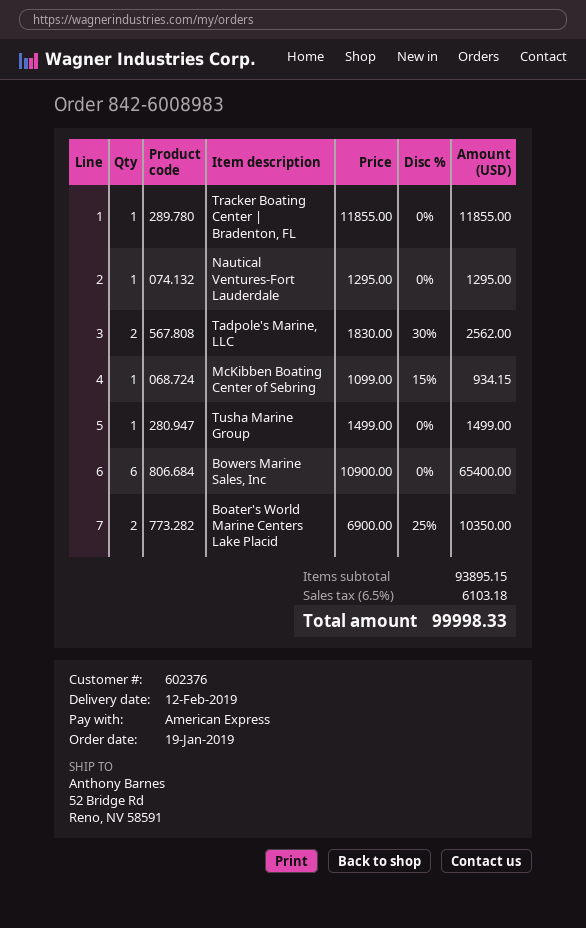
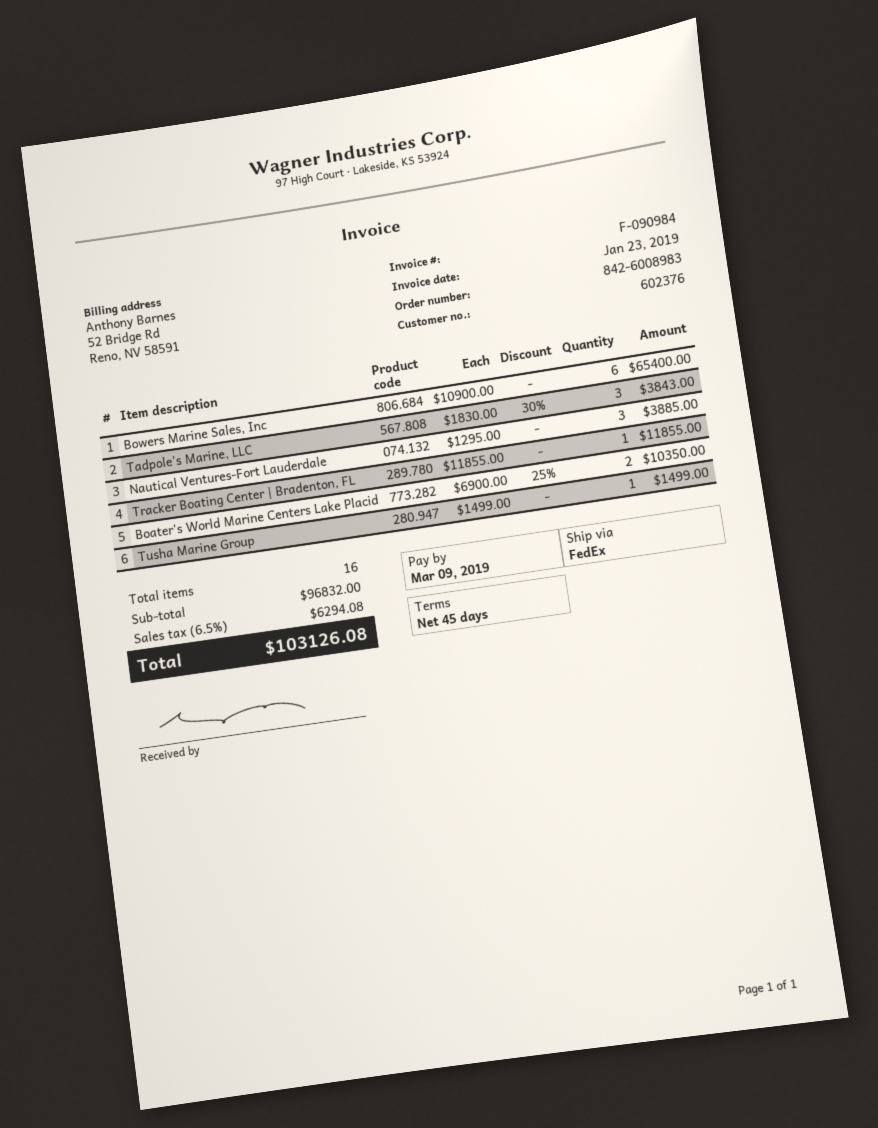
Nautical Ventures-Fort Lauderdale: 1 x 1295.00 = 1295.00 -> 3 x 1295.00 = 3885.00
Tadpole's Marine, LLC: 2 x 1830.00 - 30% = 2562.00 -> 3 x 1830.00 - 30% = 3843.00
McKibben Boating Center of Sebring: 1 x 1099.00 - 15% = 934.15 -> none
subtotal: 93895.15 -> 96832.00
tax: 6.5% = 6103.18 -> 6.5% = 6294.08
total: 99998.33 -> 103126.08

